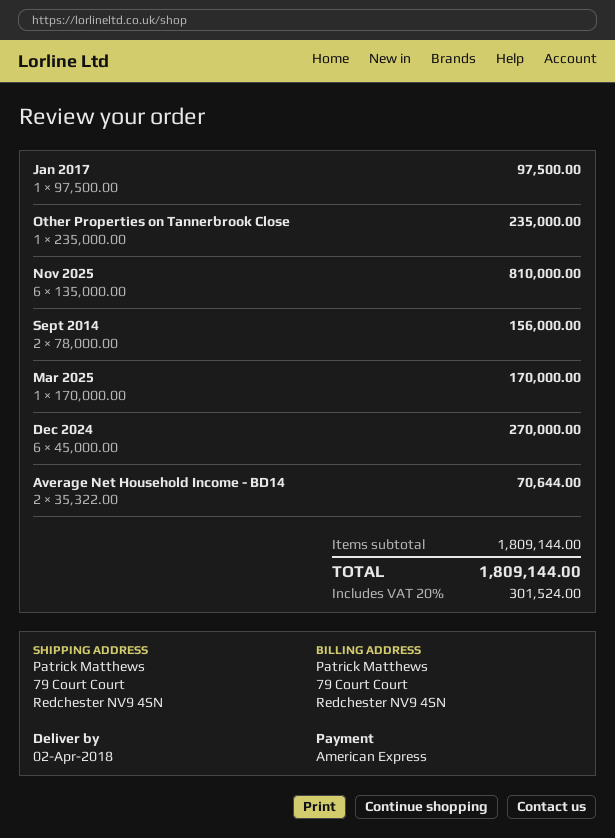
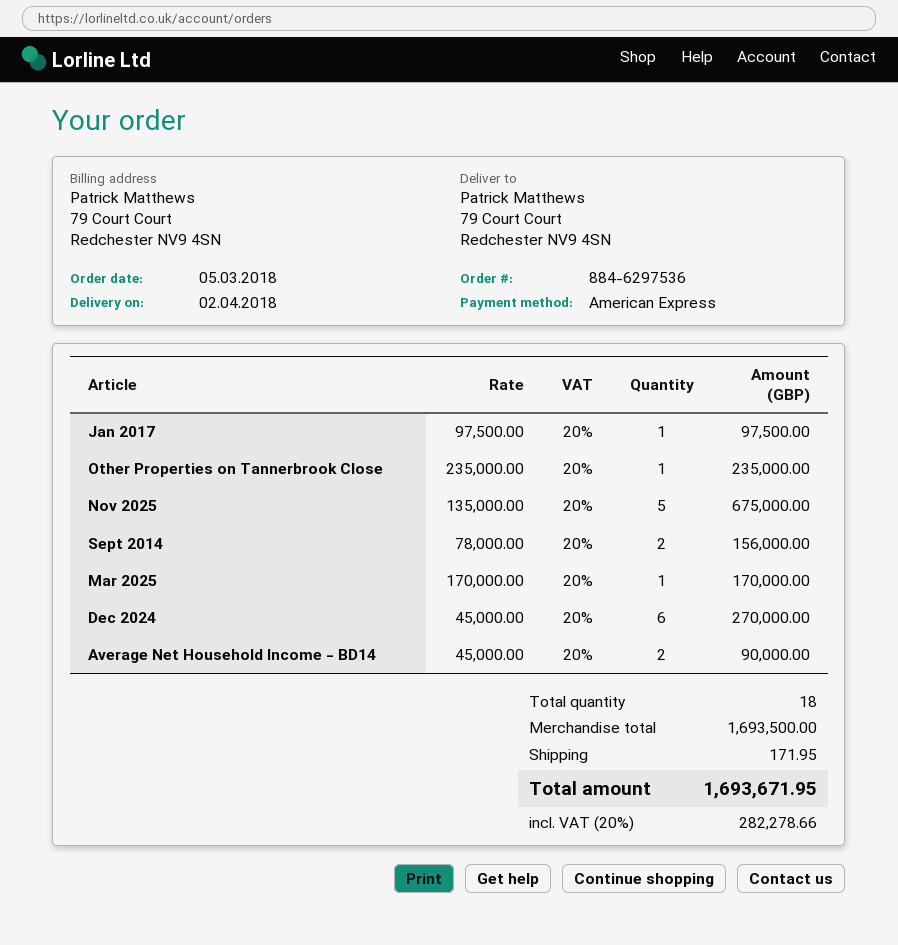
Nov 2025: 6 x 135000.00 = 810000.00 -> 5 x 135000.00 = 675000.00
Average Net Household Income - BD14: 2 x 35322.00 = 70644.00 -> 2 x 45000.00 = 90000.00
subtotal: 1809144.00 -> 1693500.00
shipping: none -> 171.95
tax: 20% = 301524.00 -> 20% = 282278.66
total: 1809144.00 -> 1693671.95

